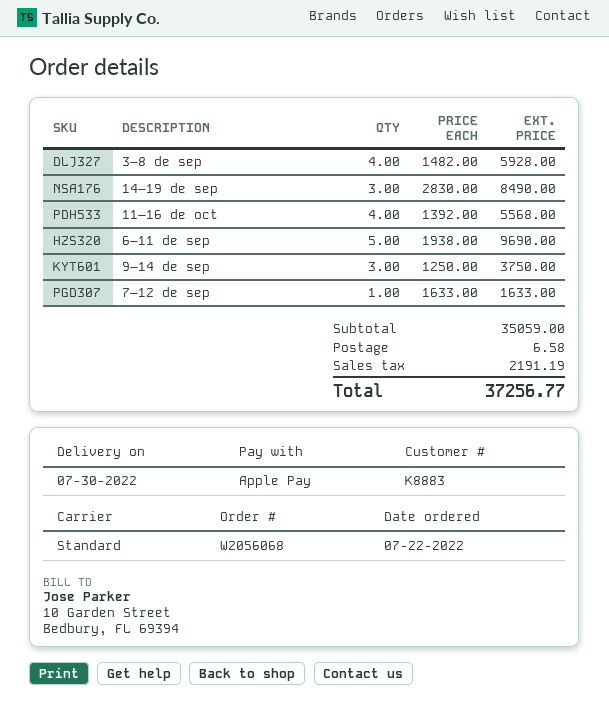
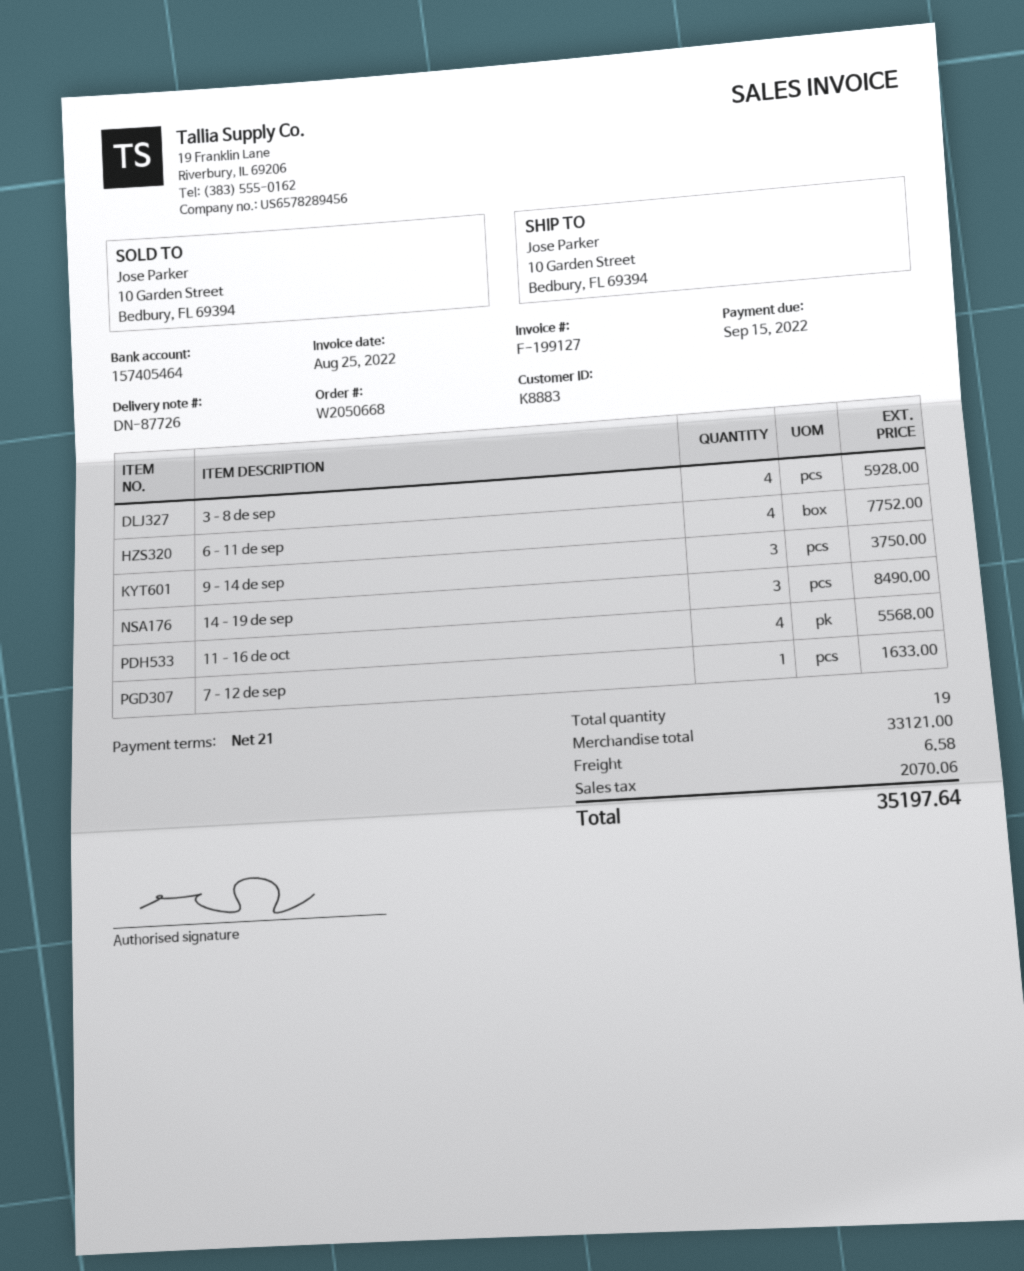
order number: W2056068 -> W2050668
6–11 de sep: 5 for 9690.00 -> 4 for 7752.00
subtotal: 35059.00 -> 33121.00
tax: 2191.19 -> 2070.06
total: 37256.77 -> 35197.64

